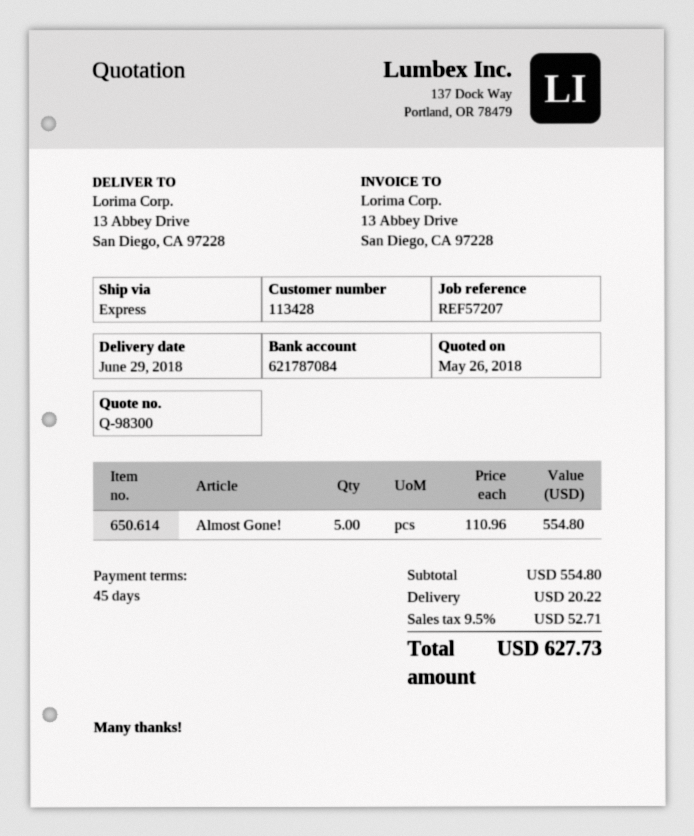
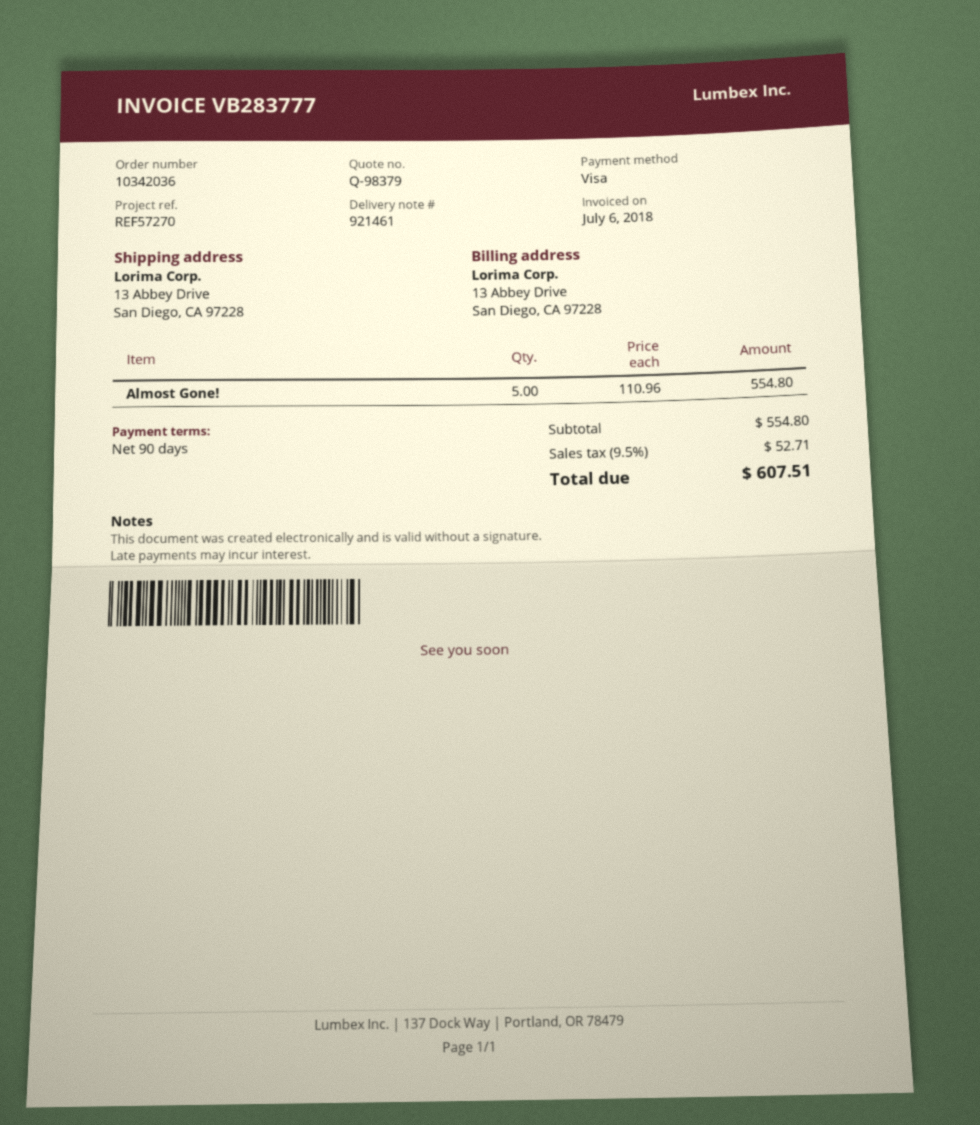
quote number: Q-98300 -> Q-98379
payment terms: 45 days -> 90 days
reference: REF57207 -> REF57270
shipping: 20.22 -> none
total: 627.73 -> 607.51

